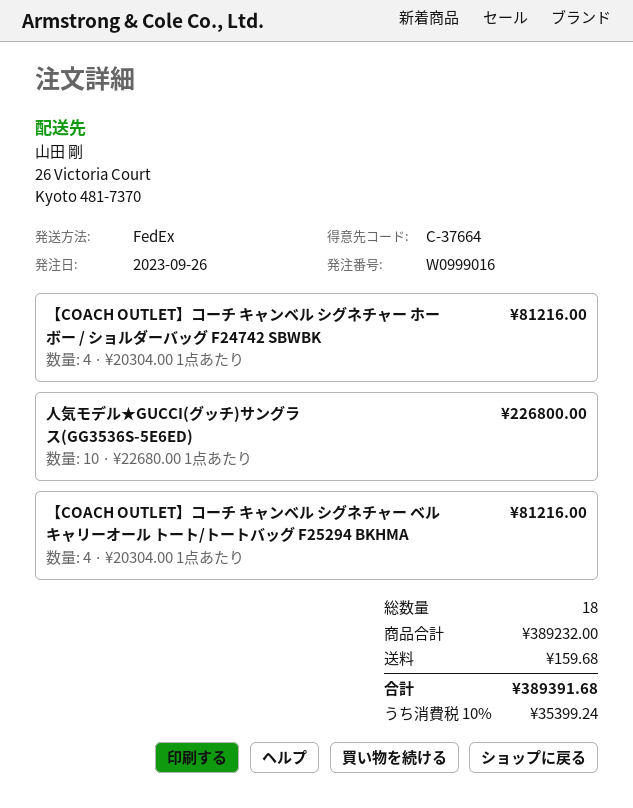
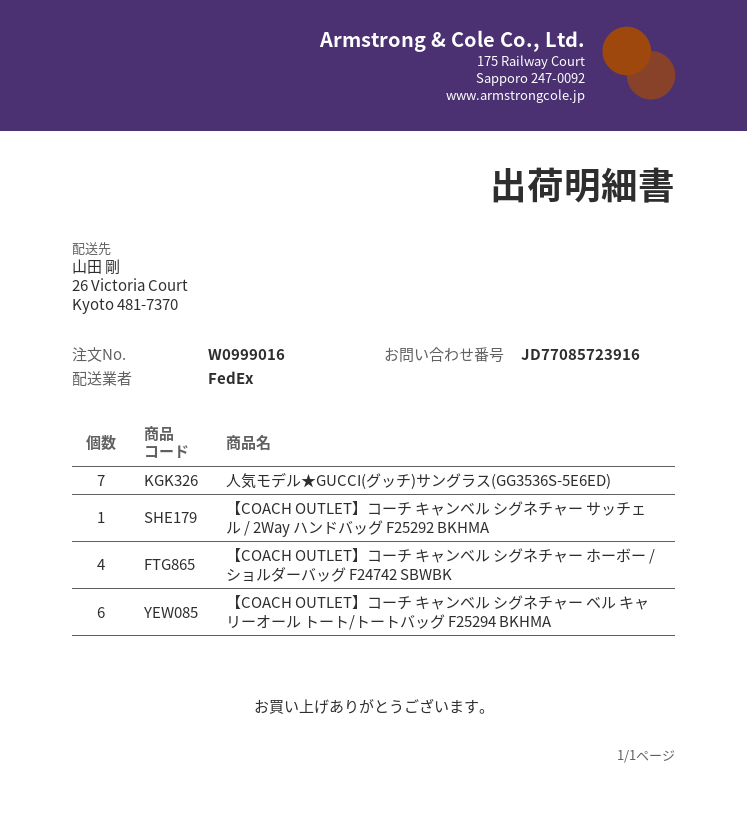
人気モデル★GUCCI(グッチ)サングラス(GG3536S-5E6ED): 10 -> 7
【COACH OUTLET】コーチ キャンベル シグネチャー ベル キャリーオール トート/トートバッグ F25294 BKHMA: 4 -> 6
【COACH OUTLET】コーチ キャンベル シグネチャー サッチェル / 2Way ハンドバッグ F25292 BKHMA: none -> 1

